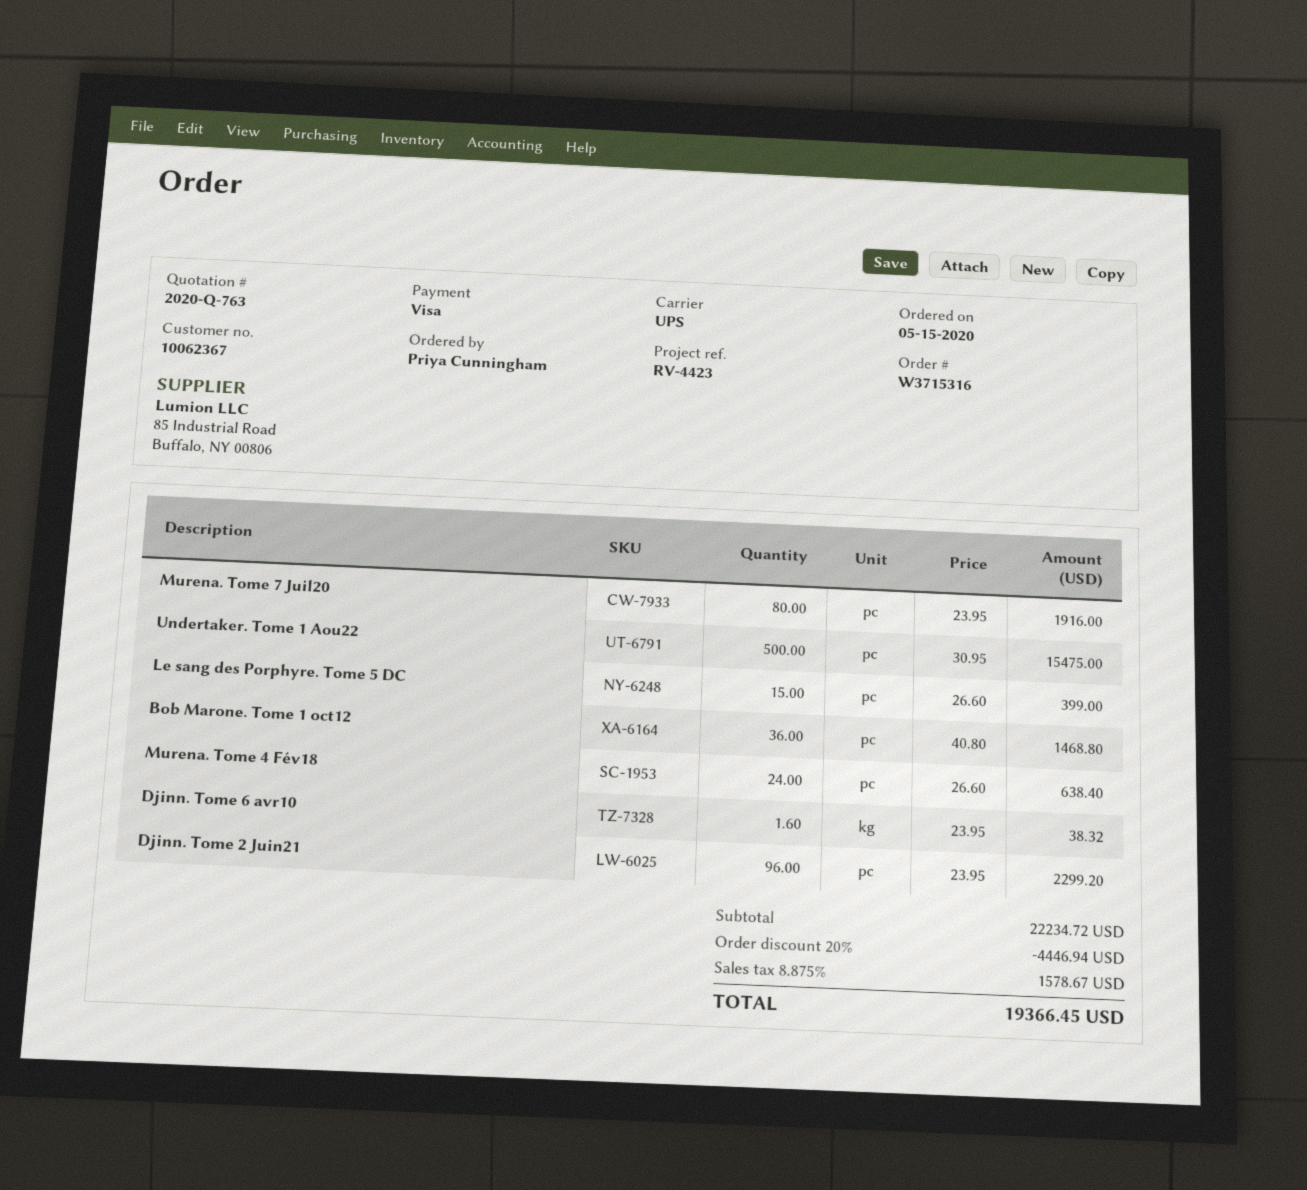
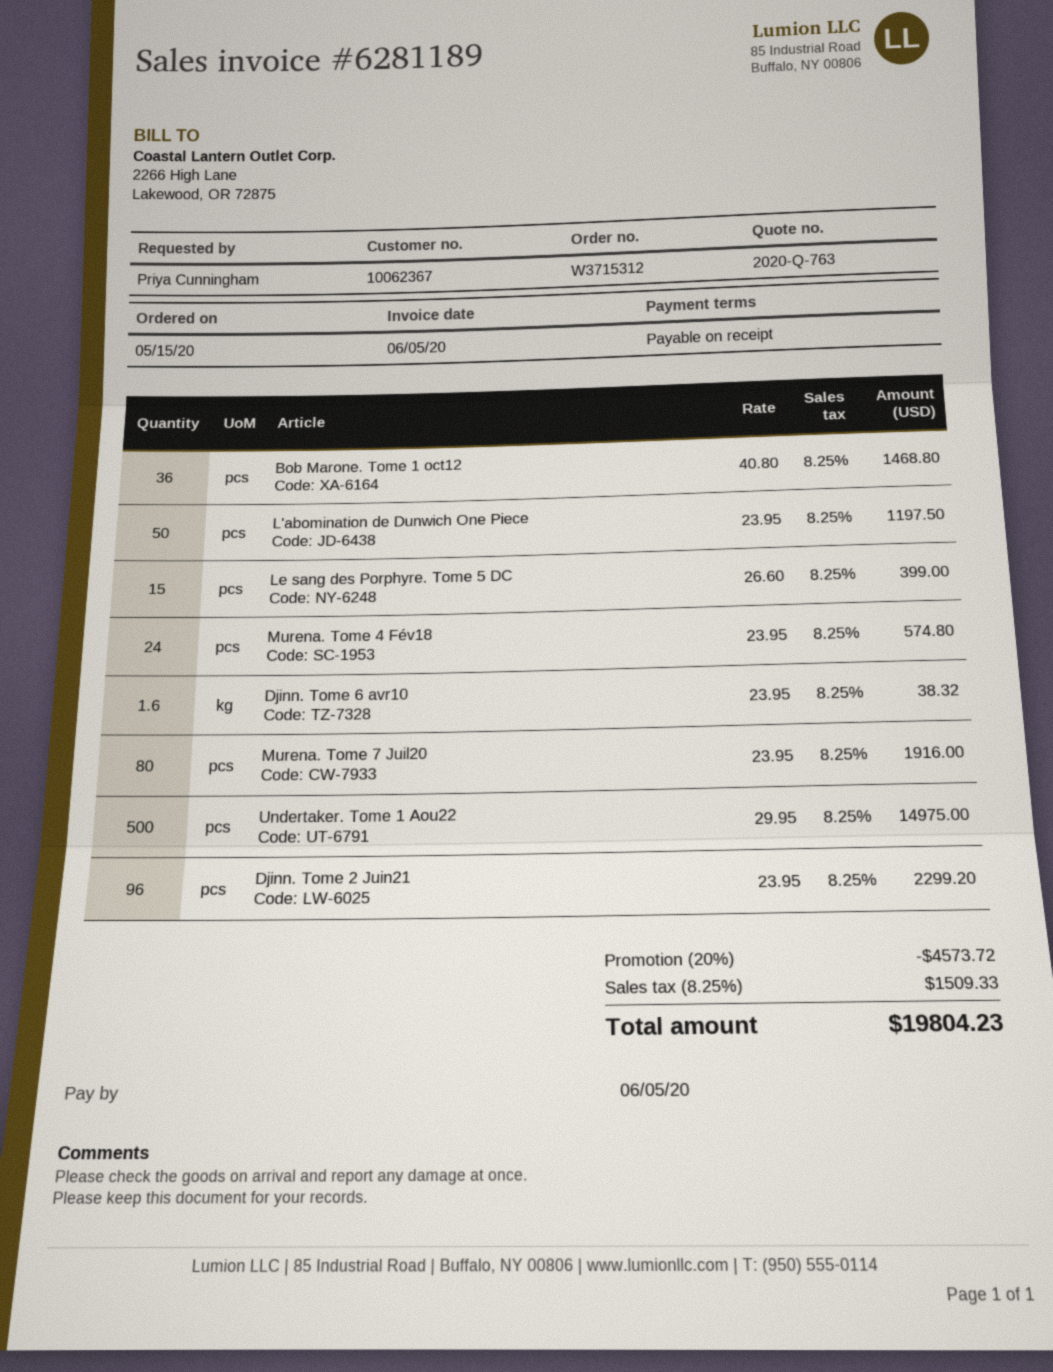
order number: W3715316 -> W3715312
Undertaker. Tome 1 Aou22: 500 x 30.95 = 15475.00 -> 500 x 29.95 = 14975.00
Murena. Tome 4 Fév18: 24 x 26.60 = 638.40 -> 24 x 23.95 = 574.80
L'abomination de Dunwich One Piece: none -> 50 x 23.95 = 1197.50
discount: 20% = 4446.94 -> 20% = 4573.72
tax: 8.875% = 1578.67 -> 8.25% = 1509.33
total: 19366.45 -> 19804.23

